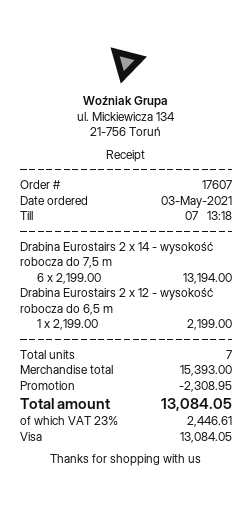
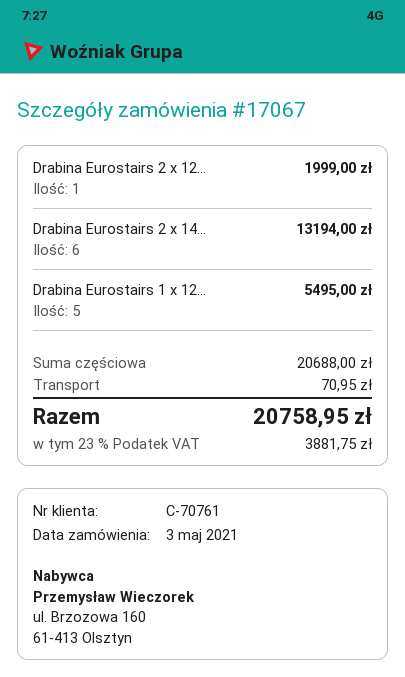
order number: 17607 -> 17067
Drabina Eurostairs 2 x 12 - wysokość robocza do 6,5 m: 1 for 2199.00 -> 1 for 1999.00
Drabina Eurostairs 1 x 12...: none -> 5 for 5495.00
subtotal: 15393.00 -> 20688.00
discount: 2308.95 -> none
shipping: none -> 70.95
tax: 23% = 2446.61 -> 23% = 3881.75
total: 13084.05 -> 20758.95

